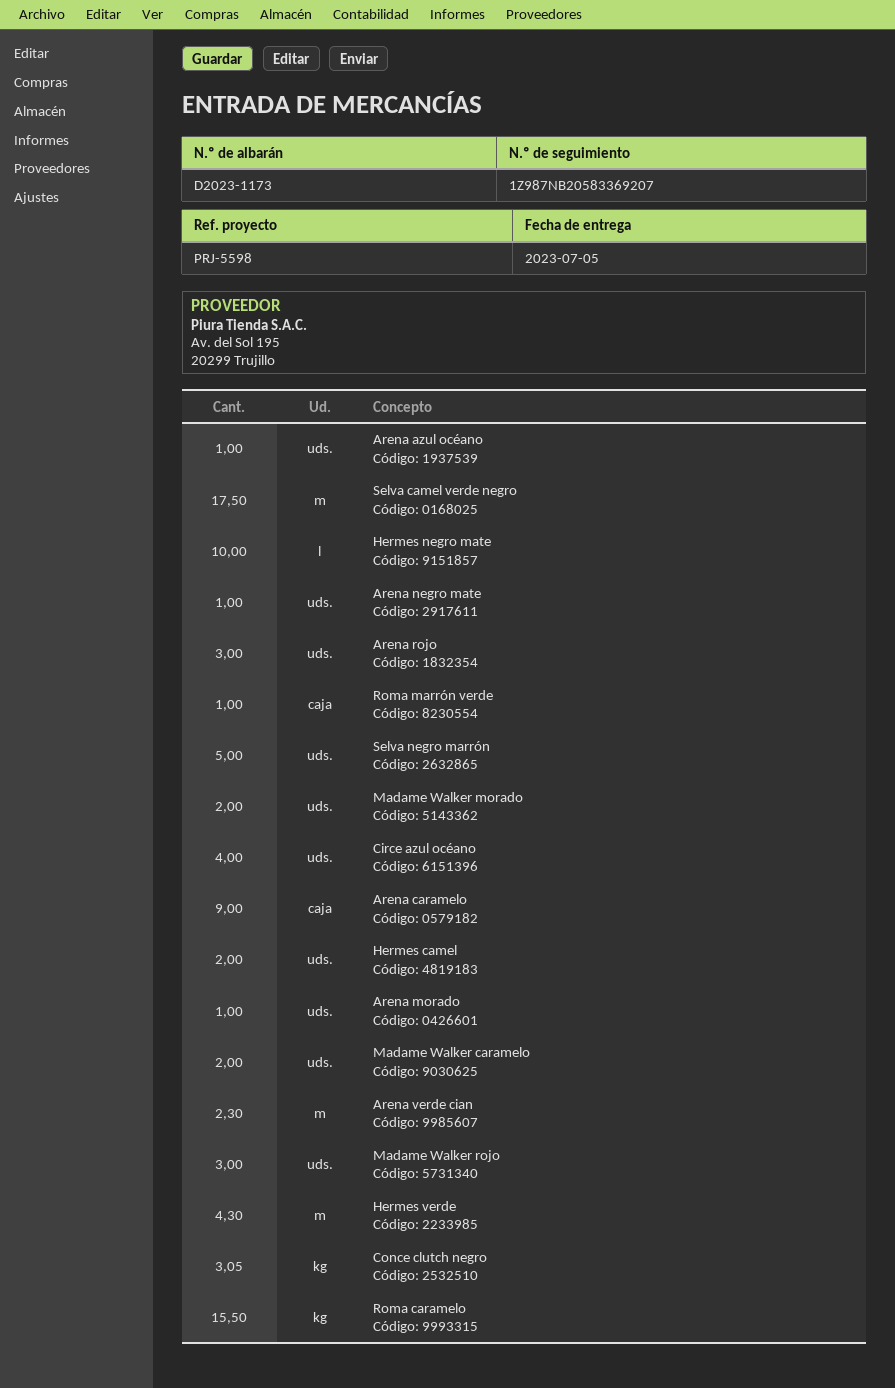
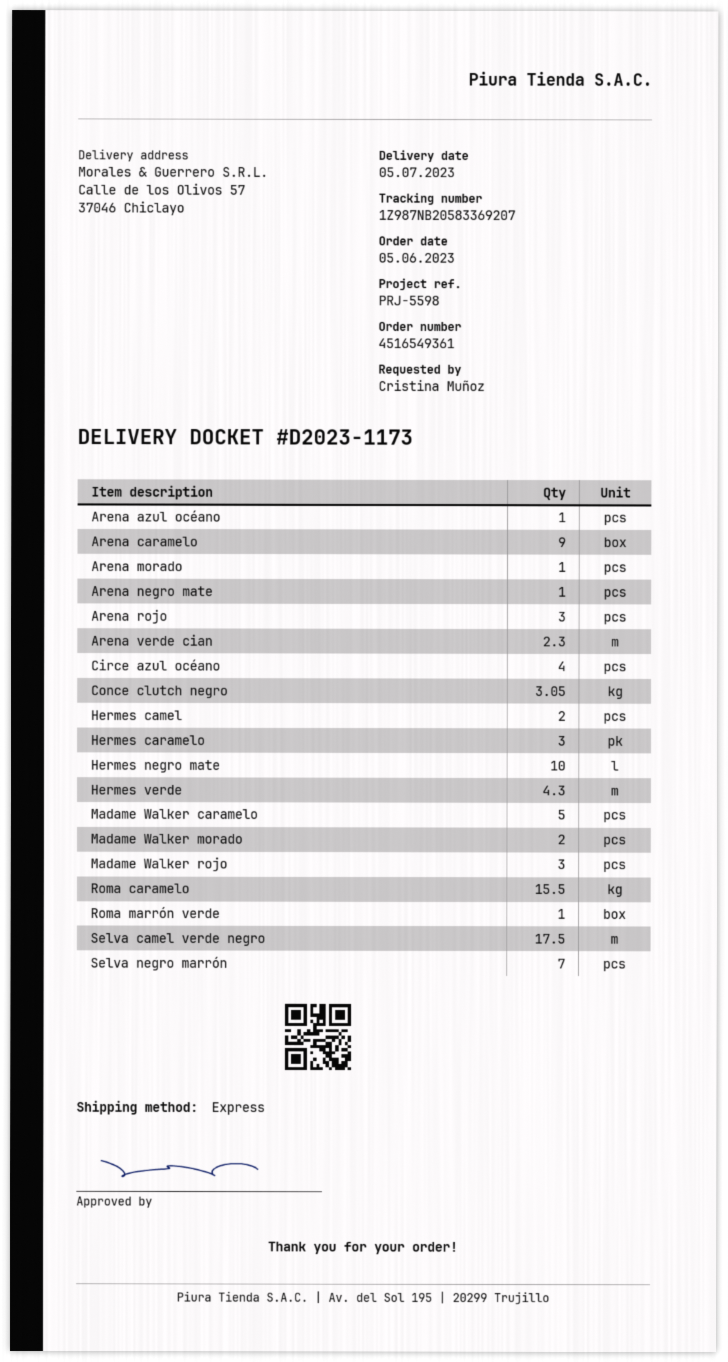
Selva negro marrón: 5 -> 7
Madame Walker caramelo: 2 -> 5
Hermes caramelo: none -> 3

